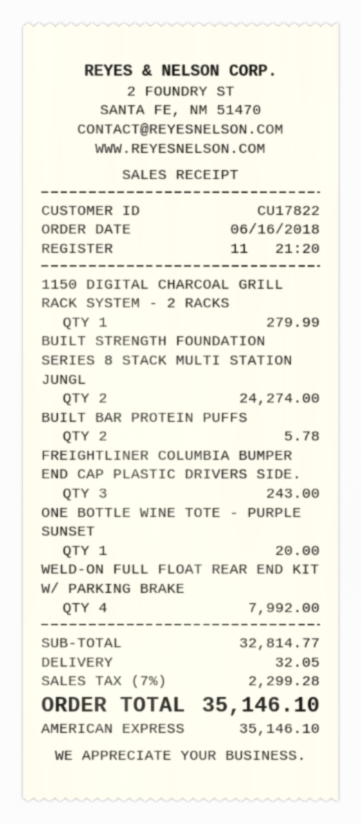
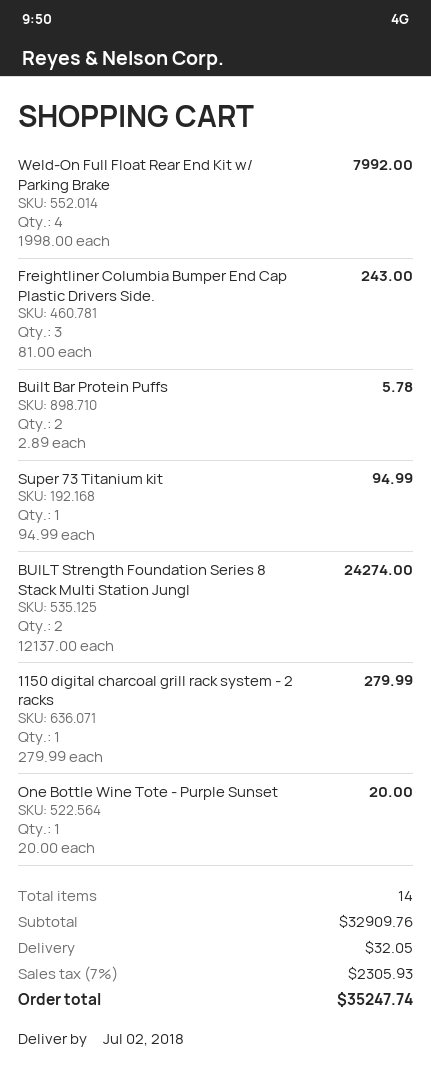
Super 73 Titanium kit: none -> 1 for 94.99
subtotal: 32814.77 -> 32909.76
tax: 7% = 2299.28 -> 7% = 2305.93
total: 35146.10 -> 35247.74

